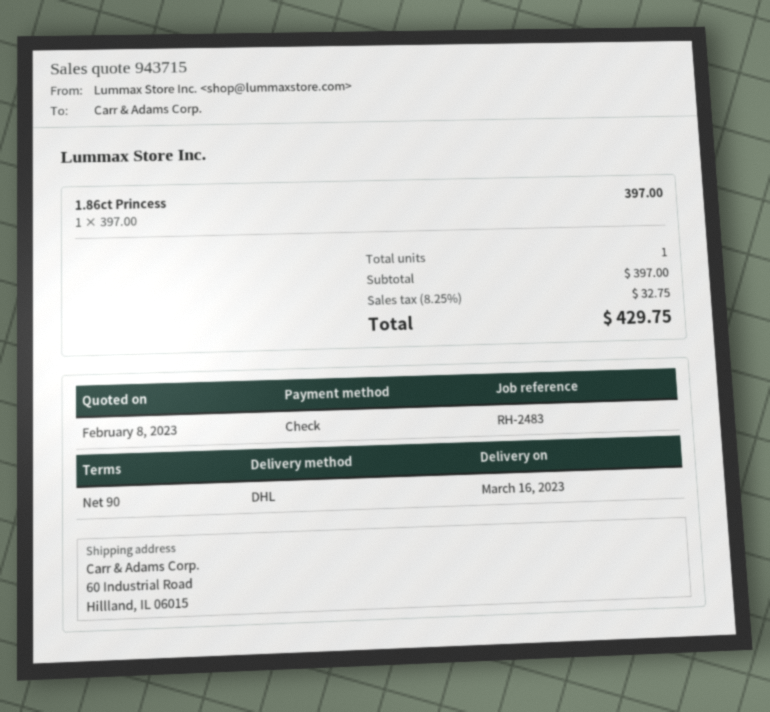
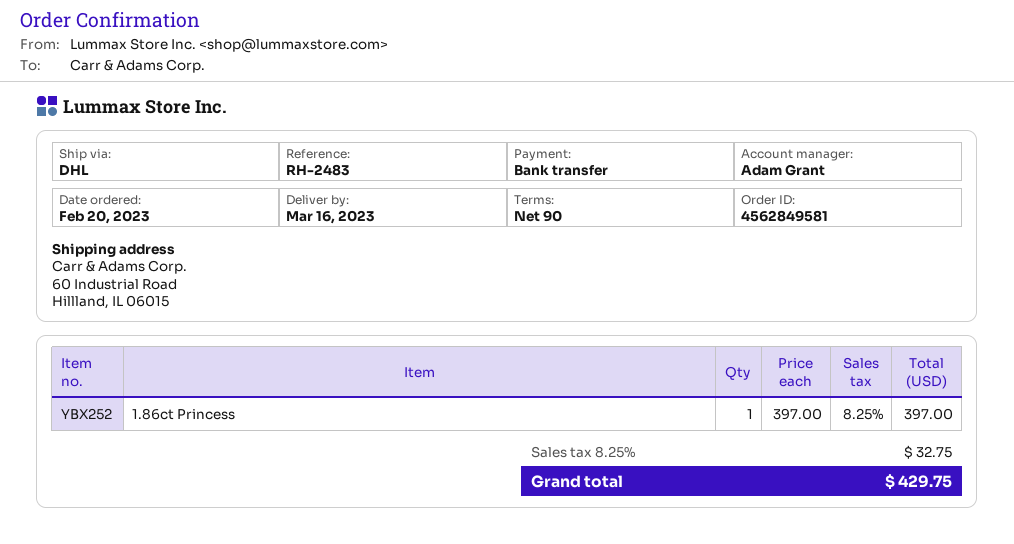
payment method: cheque -> bank transfer

